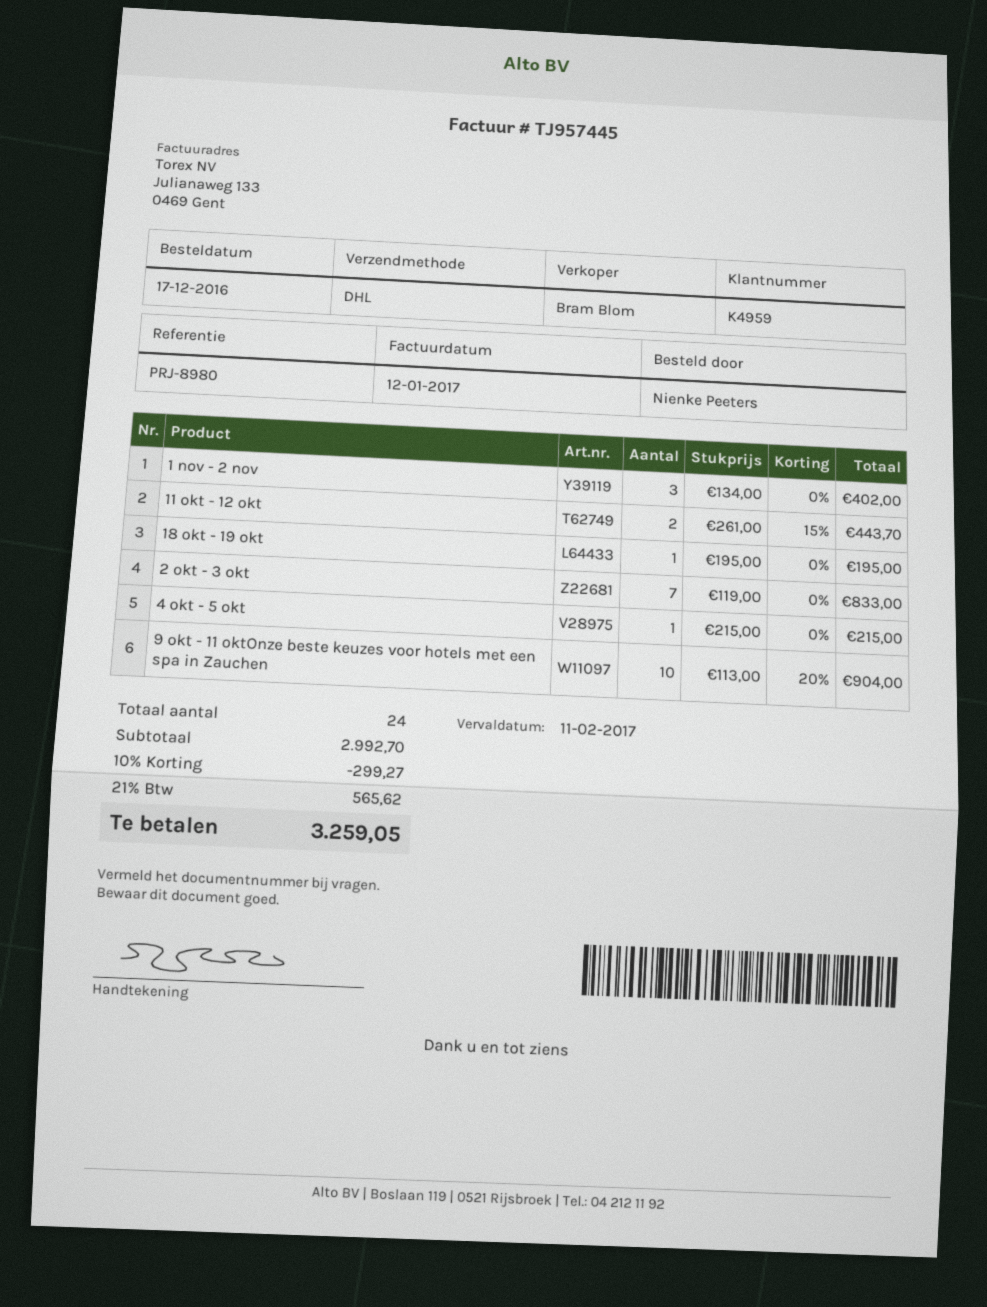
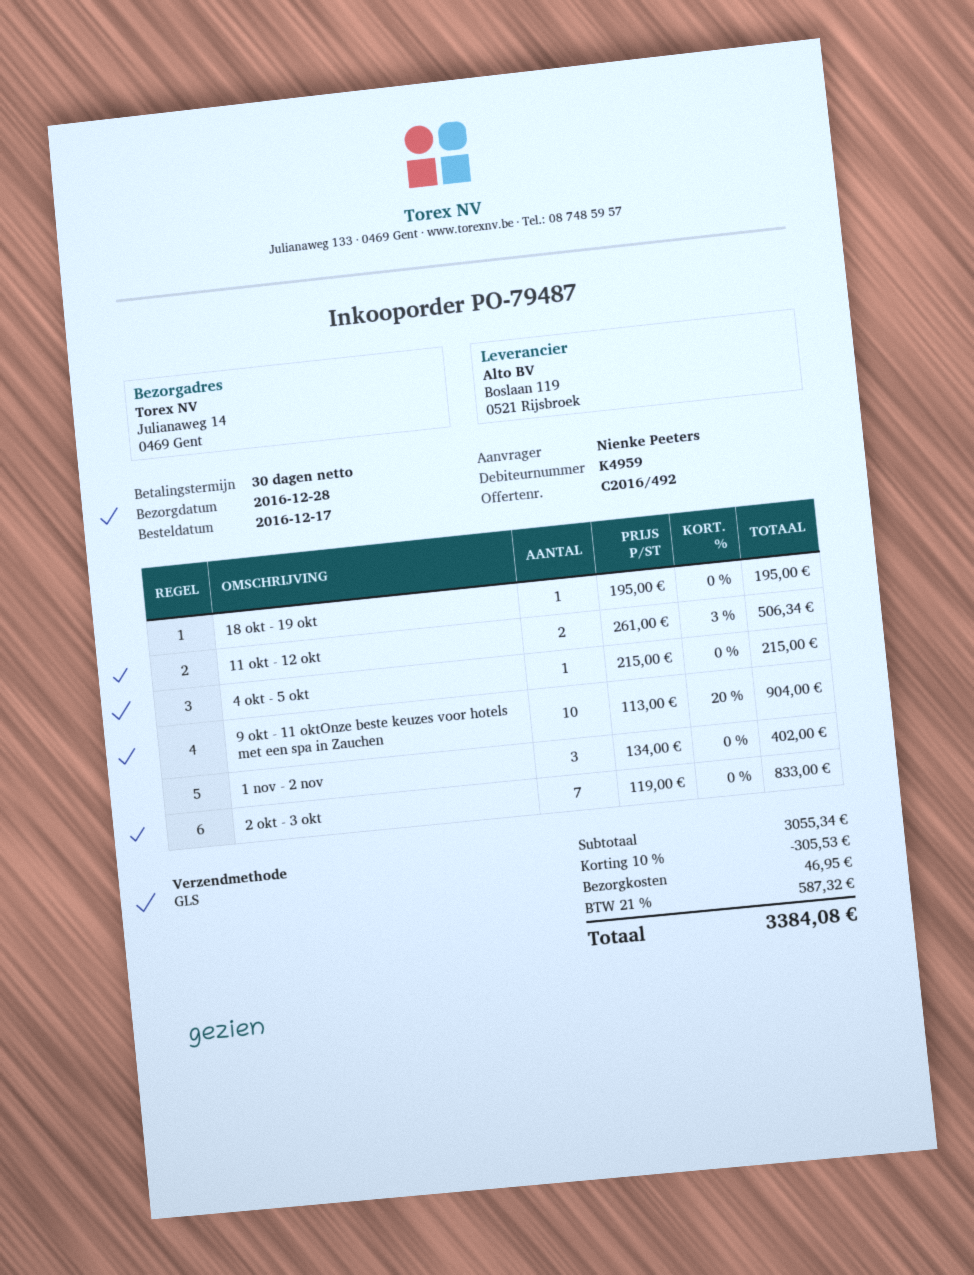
shipping method: DHL -> GLS
11 okt - 12 okt: 2 x 261.00 - 15% = 443.70 -> 2 x 261.00 - 3% = 506.34
subtotal: 2992.70 -> 3055.34
discount: 10% = 299.27 -> 10% = 305.53
shipping: none -> 46.95
tax: 21% = 565.62 -> 21% = 587.32
total: 3259.05 -> 3384.08

